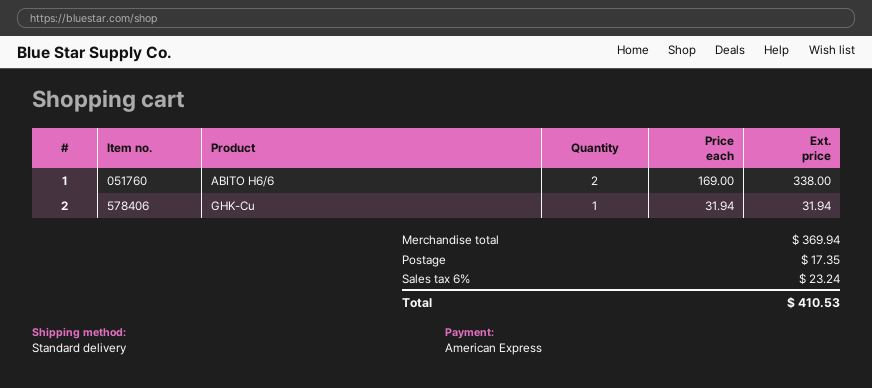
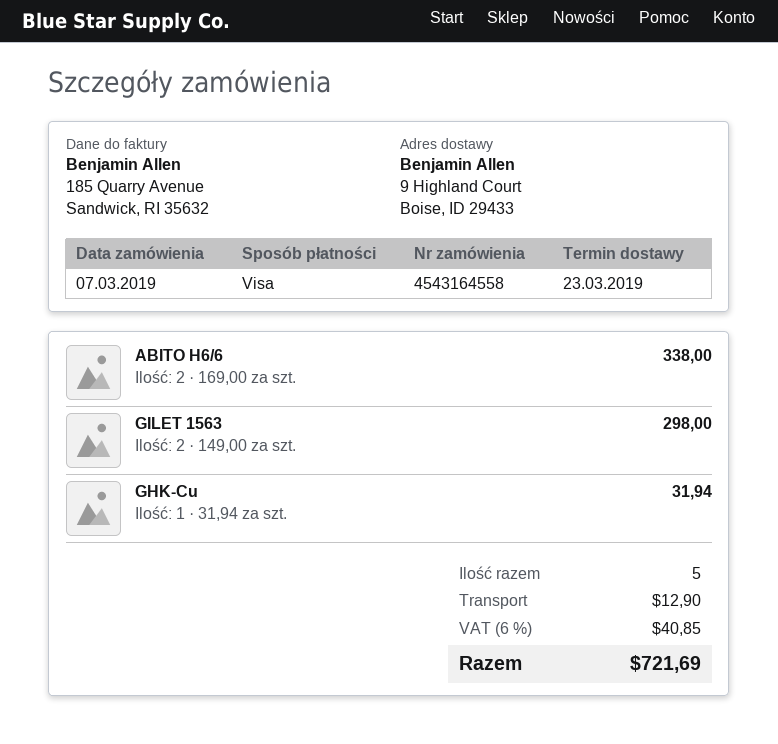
payment method: American Express -> Visa
GILET 1563: none -> 2 x 149.00 = 298.00
shipping: 17.35 -> 12.90
tax: 6% = 23.24 -> 6% = 40.85
total: 410.53 -> 721.69

